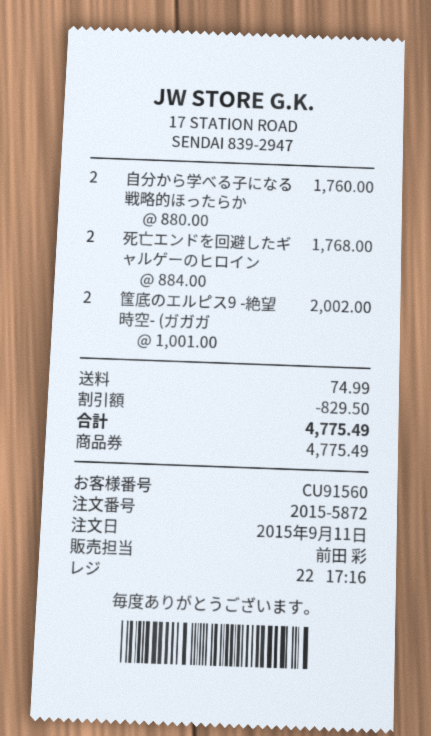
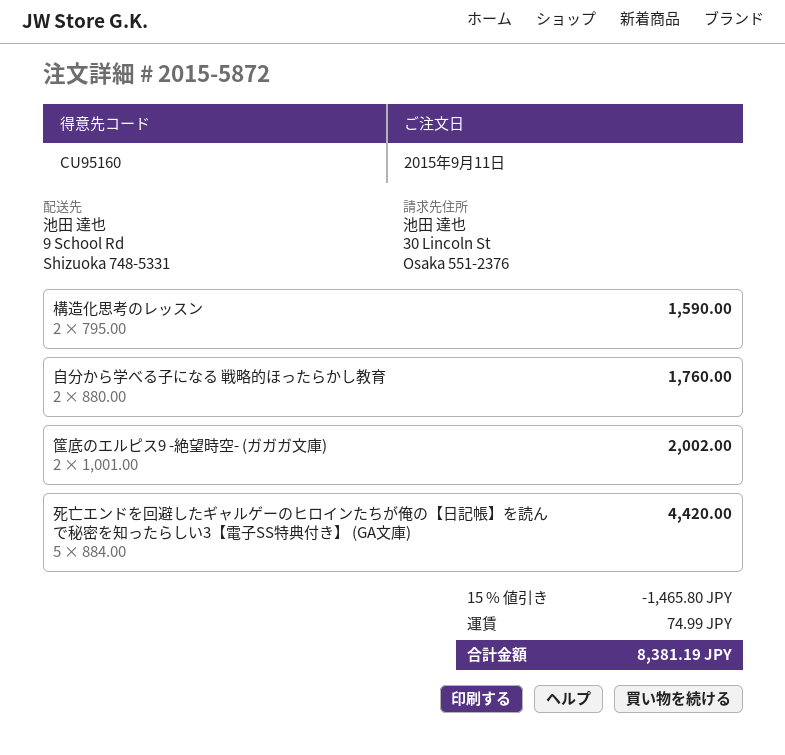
customer number: CU91560 -> CU95160
死亡エンドを回避したギャルゲーのヒロイン: 2 x 884.00 = 1768.00 -> 5 x 884.00 = 4420.00
構造化思考のレッスン: none -> 2 x 795.00 = 1590.00
discount: 829.50 -> 1465.80
total: 4775.49 -> 8381.19

